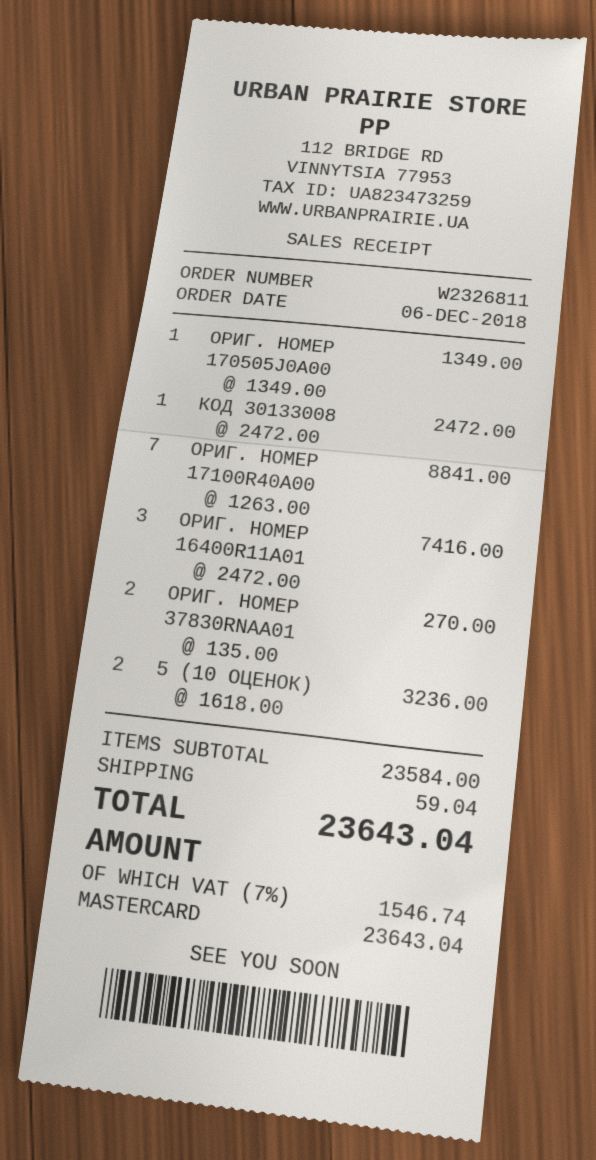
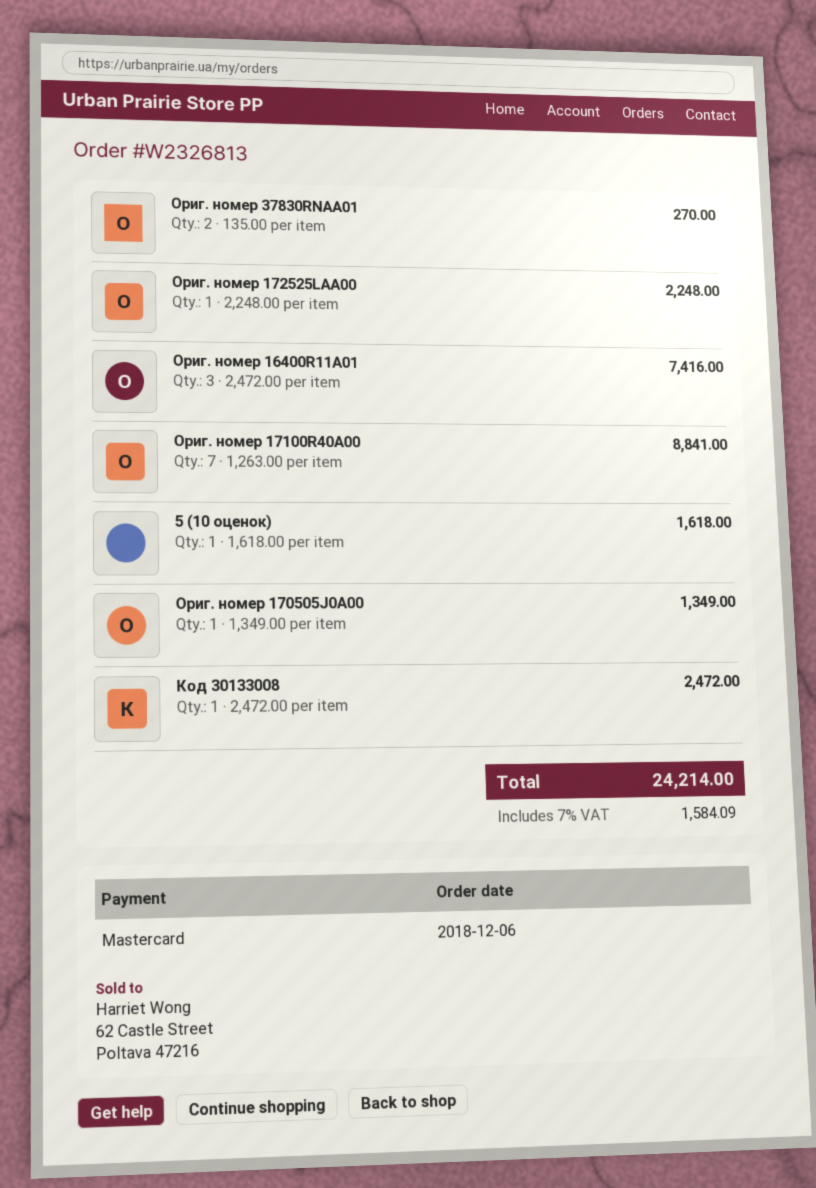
order number: W2326811 -> W2326813
5 (10 ОЦЕНОК): 2 x 1618.00 = 3236.00 -> 1 x 1618.00 = 1618.00
Ориг. номер 172525LAA00: none -> 1 x 2248.00 = 2248.00
shipping: 59.04 -> none
tax: 7% = 1546.74 -> 7% = 1584.09
total: 23643.04 -> 24214.00

